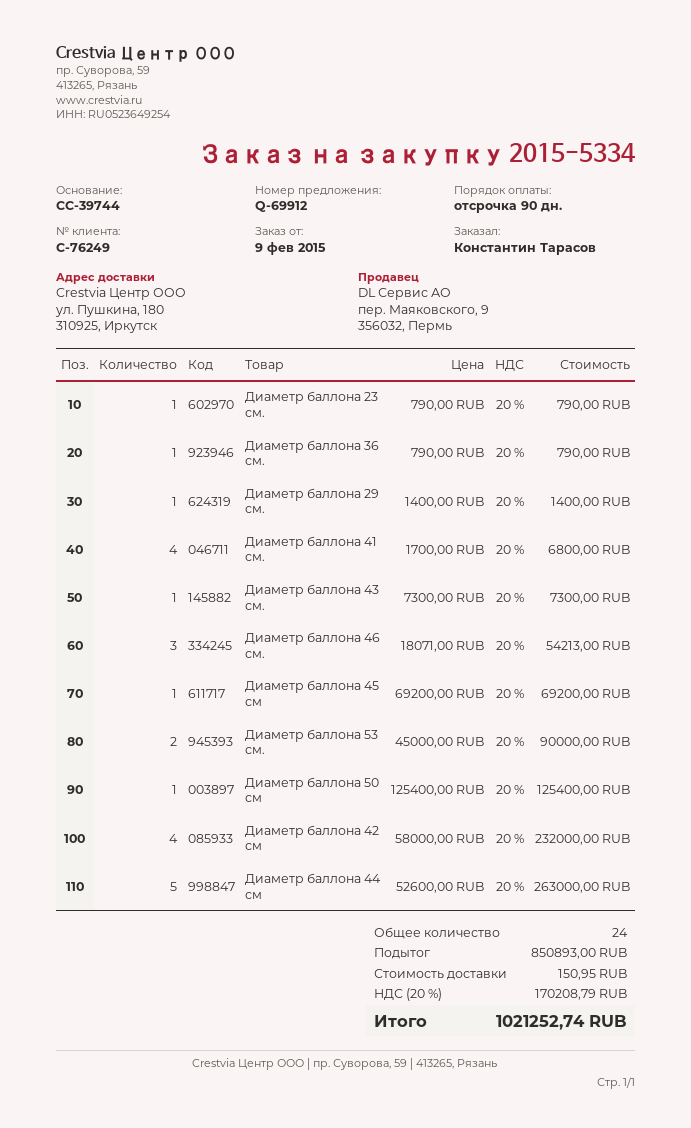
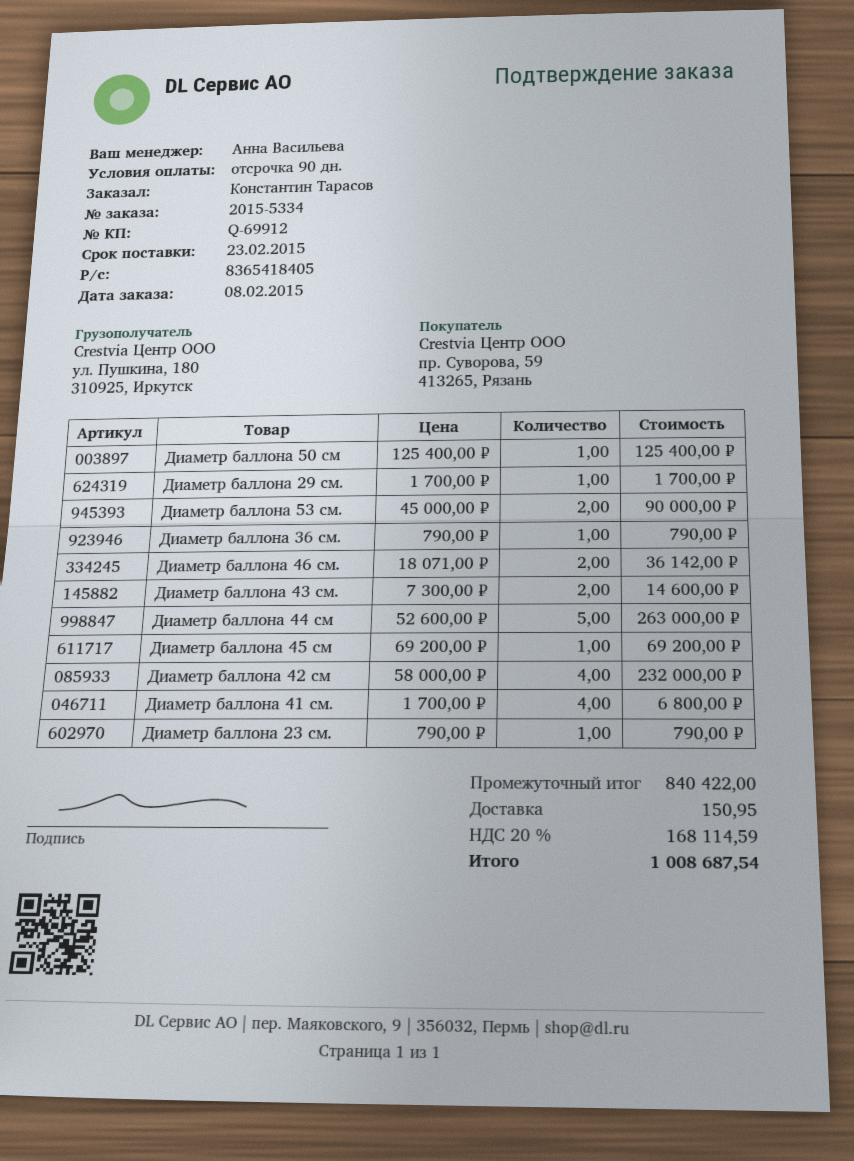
order date: 2015-02-09 -> 2015-02-08
Диаметр баллона 29 см.: 1 x 1400.00 = 1400.00 -> 1 x 1700.00 = 1700.00
Диаметр баллона 43 см.: 1 x 7300.00 = 7300.00 -> 2 x 7300.00 = 14600.00
Диаметр баллона 46 см.: 3 x 18071.00 = 54213.00 -> 2 x 18071.00 = 36142.00
subtotal: 850893.00 -> 840422.00
tax: 20% = 170208.79 -> 20% = 168114.59
total: 1021252.74 -> 1008687.54

